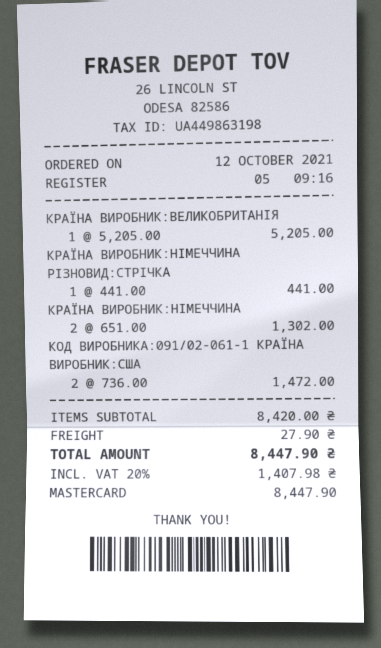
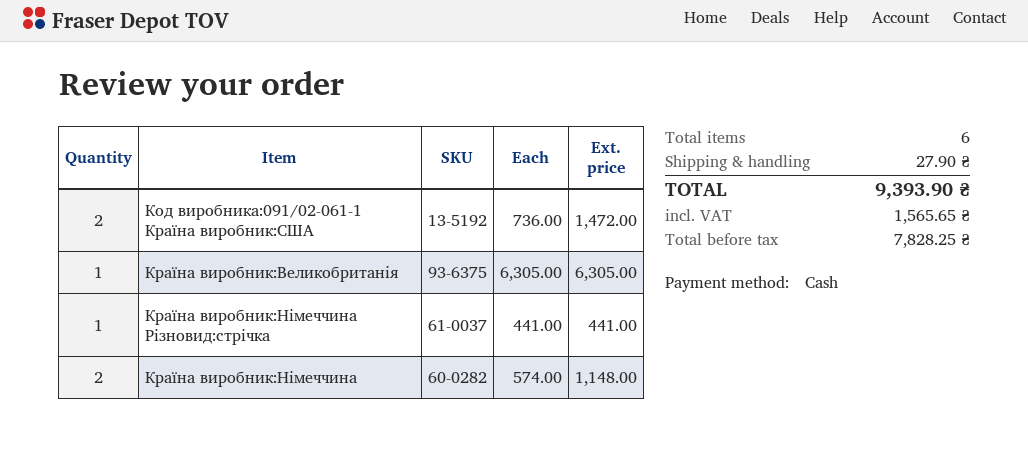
payment method: Mastercard -> cash
КРАЇНА ВИРОБНИК:ВЕЛИКОБРИТАНІЯ: 1 x 5205.00 = 5205.00 -> 1 x 6305.00 = 6305.00
КРАЇНА ВИРОБНИК:НІМЕЧЧИНА: 2 x 651.00 = 1302.00 -> 2 x 574.00 = 1148.00
tax: 1407.98 -> 1565.65
total: 8447.90 -> 9393.90

